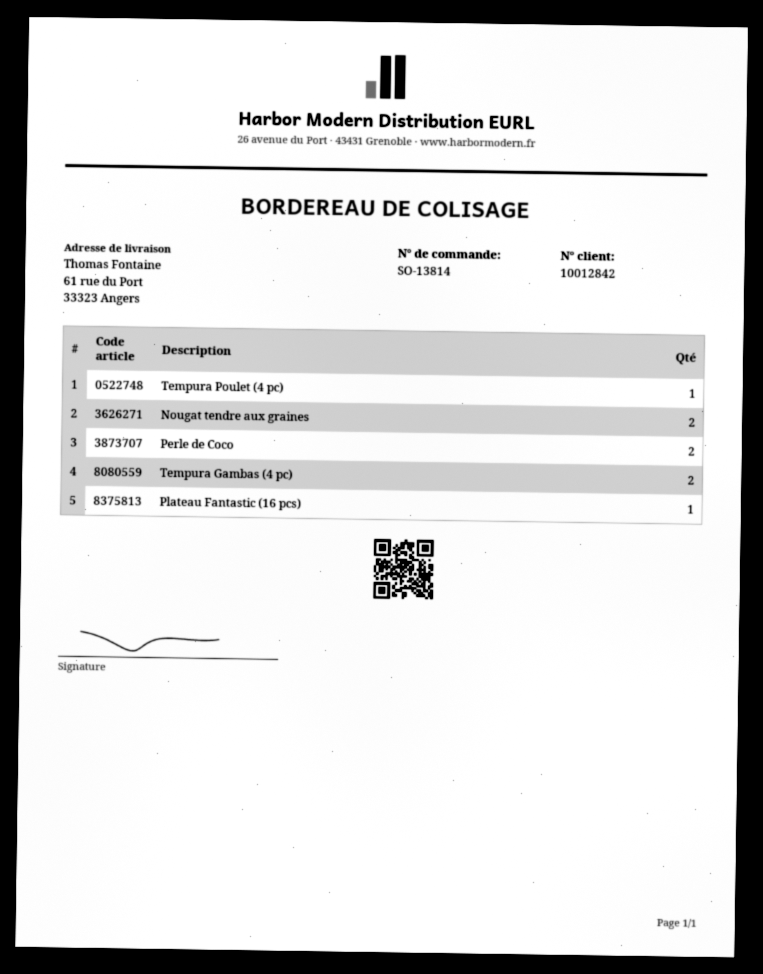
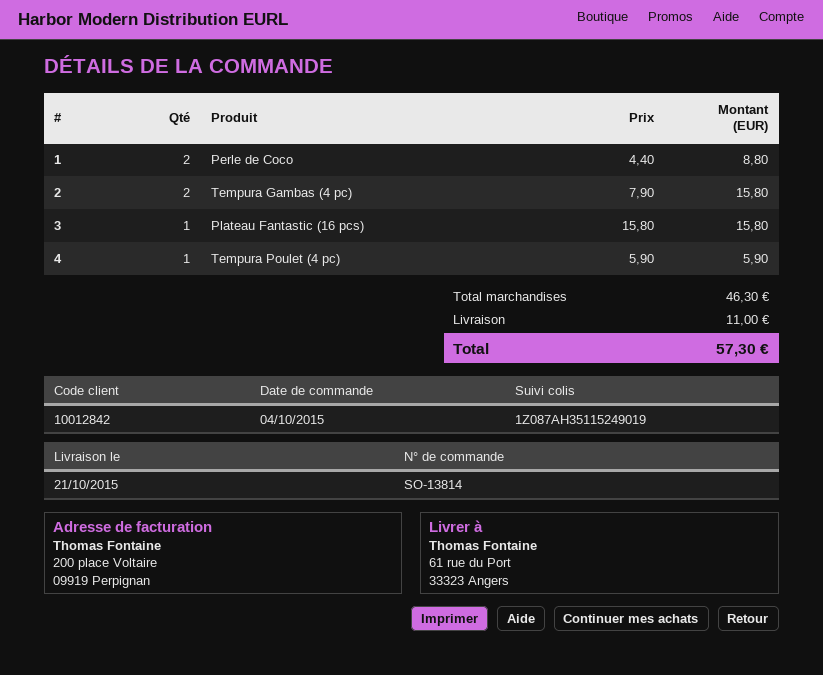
Nougat tendre aux graines: 2 -> none

